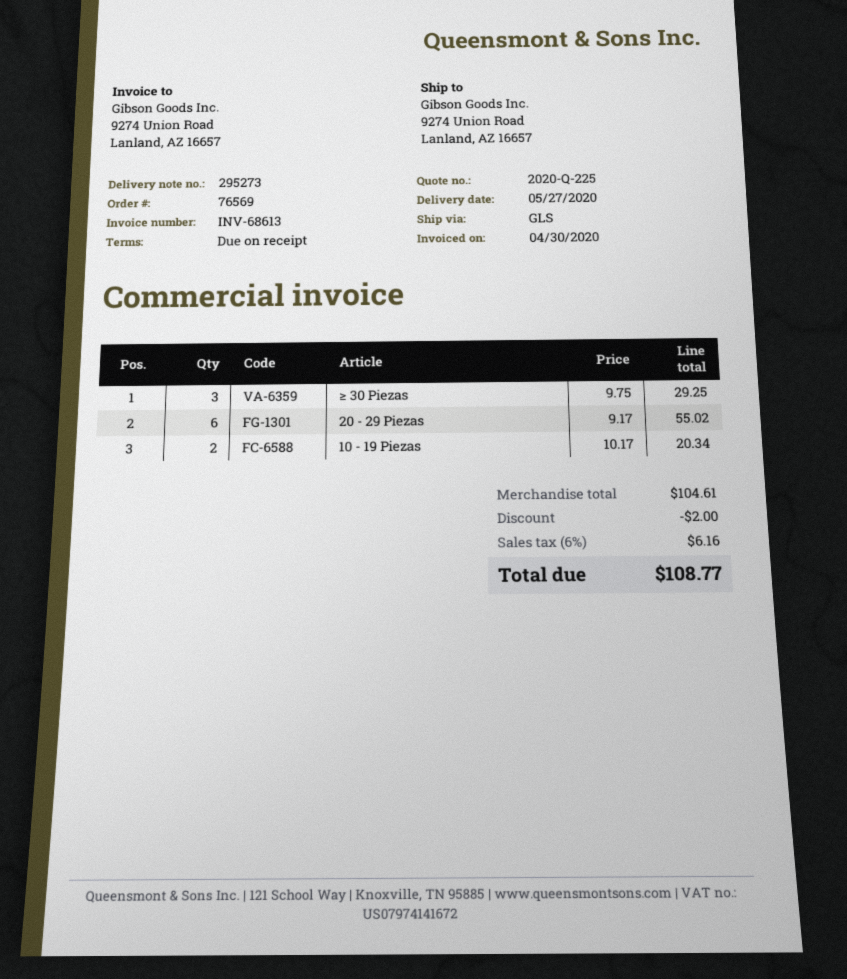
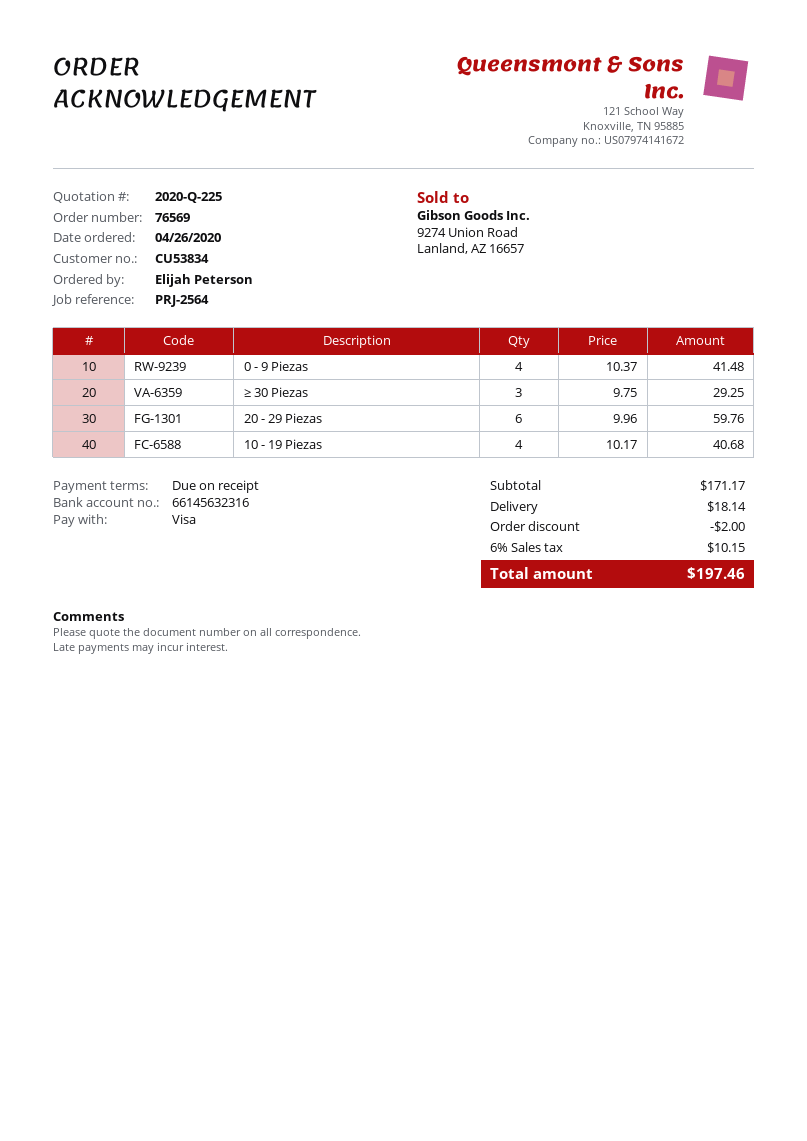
20 - 29 Piezas: 6 x 9.17 = 55.02 -> 6 x 9.96 = 59.76
10 - 19 Piezas: 2 x 10.17 = 20.34 -> 4 x 10.17 = 40.68
0 - 9 Piezas: none -> 4 x 10.37 = 41.48
subtotal: 104.61 -> 171.17
shipping: none -> 18.14
tax: 6% = 6.16 -> 6% = 10.15
total: 108.77 -> 197.46

